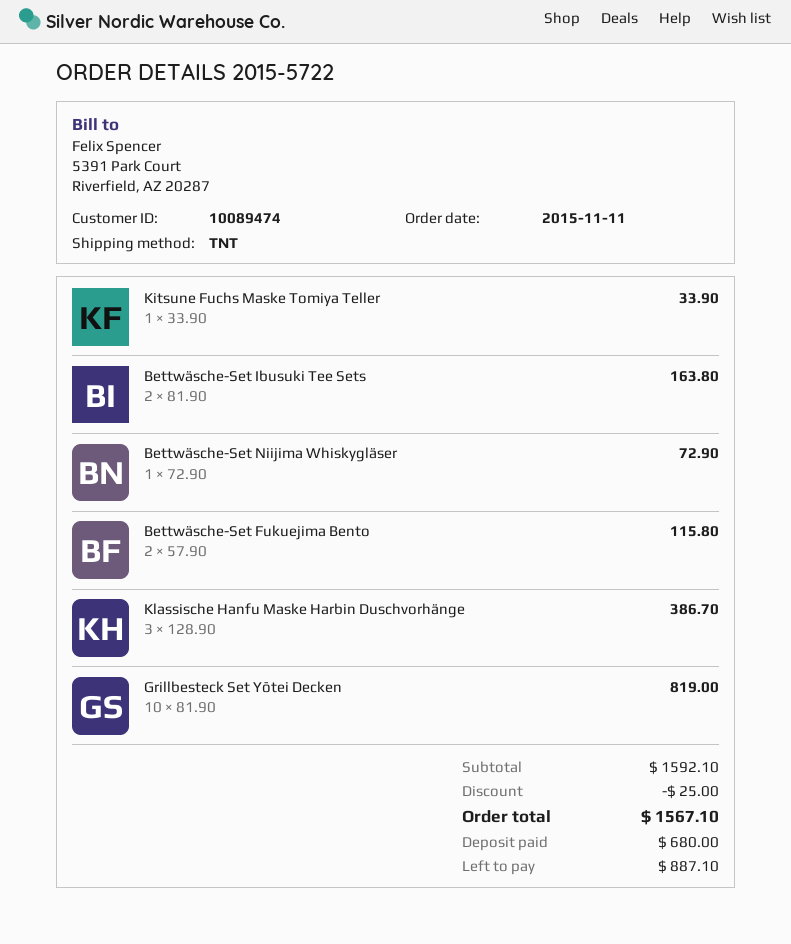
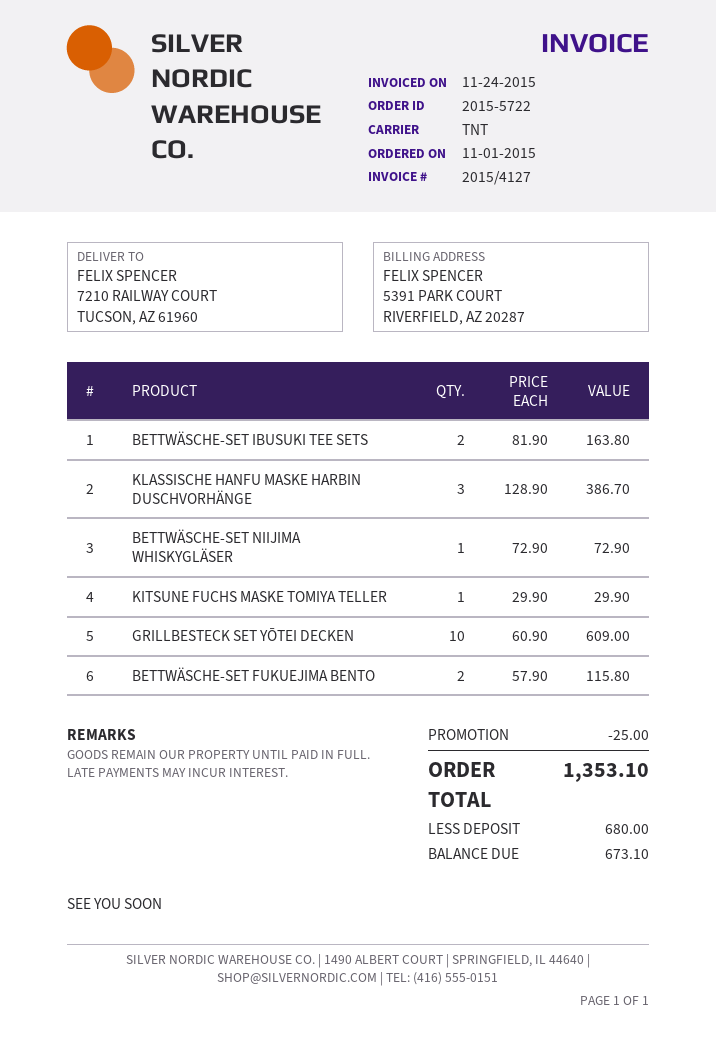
order date: 2015-11-11 -> 2015-11-01
Kitsune Fuchs Maske Tomiya Teller: 1 x 33.90 = 33.90 -> 1 x 29.90 = 29.90
Grillbesteck Set Yōtei Decken: 10 x 81.90 = 819.00 -> 10 x 60.90 = 609.00
total: 1567.10 -> 1353.10
balance: 887.10 -> 673.10

